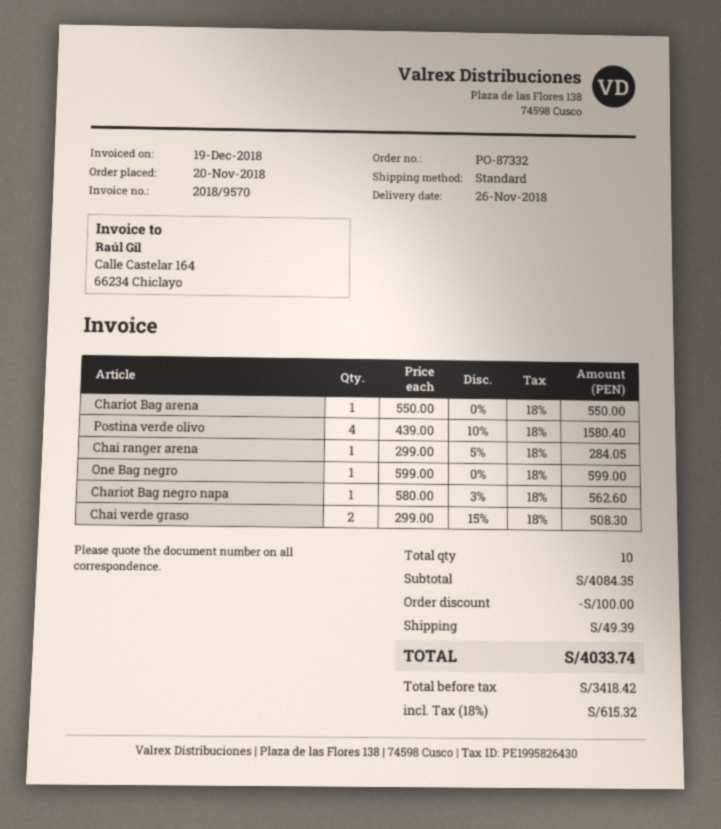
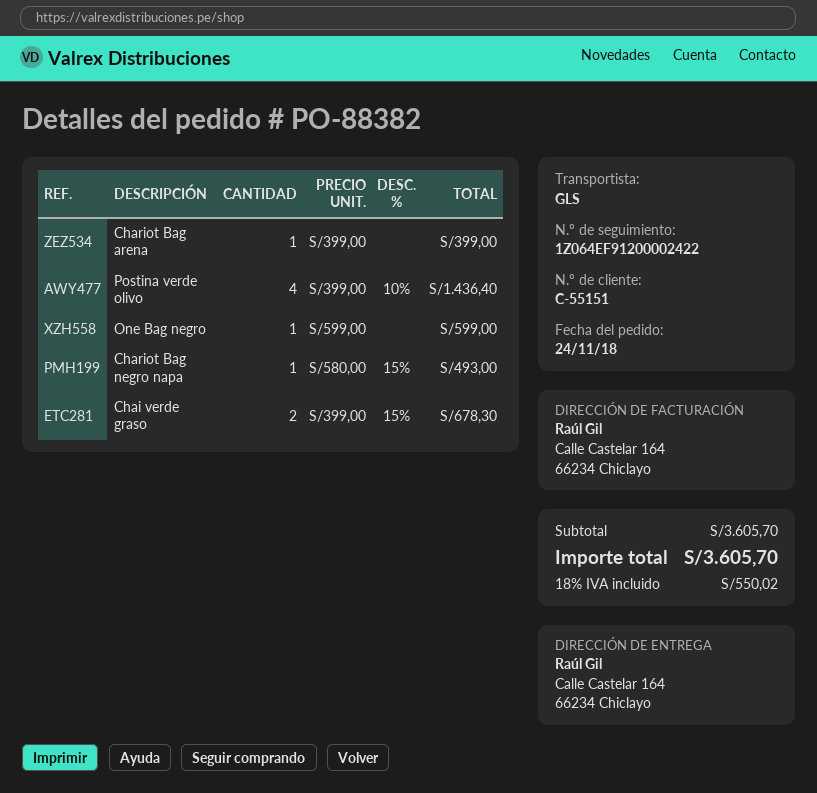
order number: PO-87332 -> PO-88382
order date: 2018-11-20 -> 2018-11-24
shipping method: standard -> GLS
Chariot Bag arena: 1 x 550.00 = 550.00 -> 1 x 399.00 = 399.00
Postina verde olivo: 4 x 439.00 - 10% = 1580.40 -> 4 x 399.00 - 10% = 1436.40
Chai ranger arena: 1 x 299.00 - 5% = 284.05 -> none
Chariot Bag negro napa: 1 x 580.00 - 3% = 562.60 -> 1 x 580.00 - 15% = 493.00
Chai verde graso: 2 x 299.00 - 15% = 508.30 -> 2 x 399.00 - 15% = 678.30
subtotal: 4084.35 -> 3605.70
discount: 100.00 -> none
shipping: 49.39 -> none
tax: 18% = 615.32 -> 18% = 550.02
total: 4033.74 -> 3605.70

